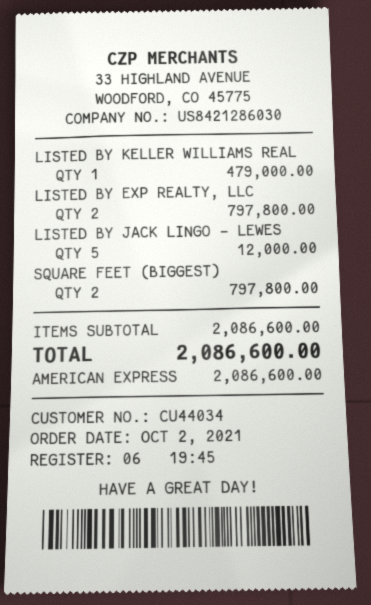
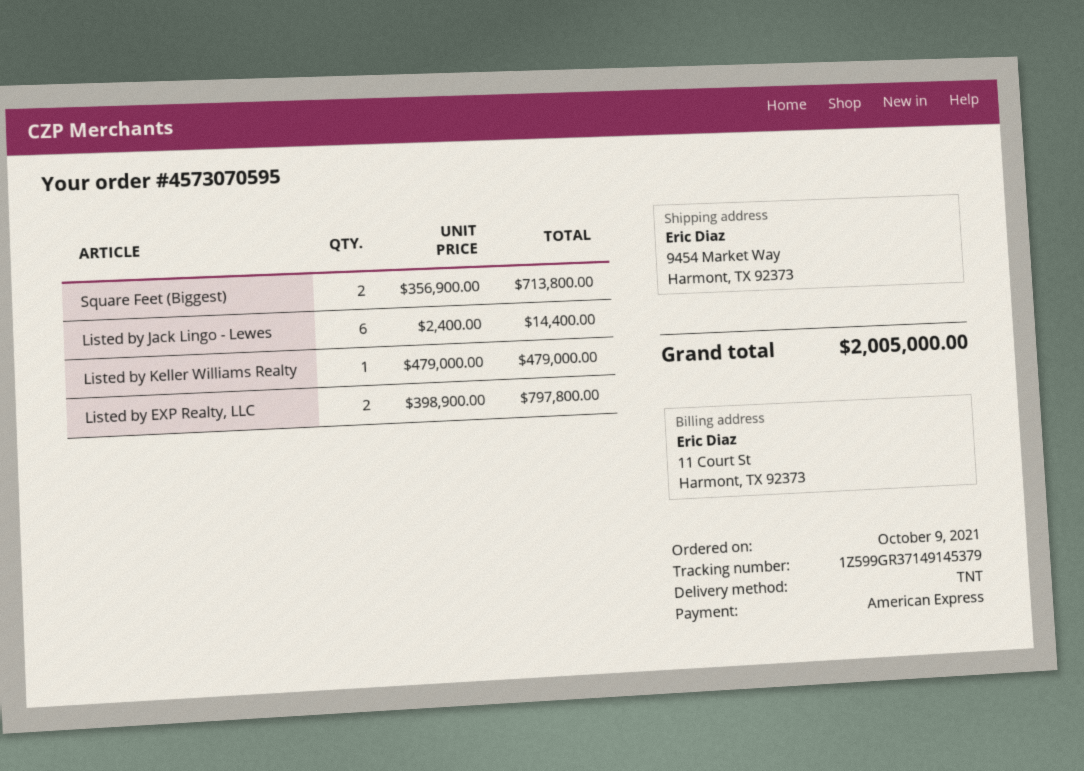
order date: 2021-10-02 -> 2021-10-09
LISTED BY JACK LINGO - LEWES: 5 for 12000.00 -> 6 for 14400.00
SQUARE FEET (BIGGEST): 2 for 797800.00 -> 2 for 713800.00
total: 2086600.00 -> 2005000.00

